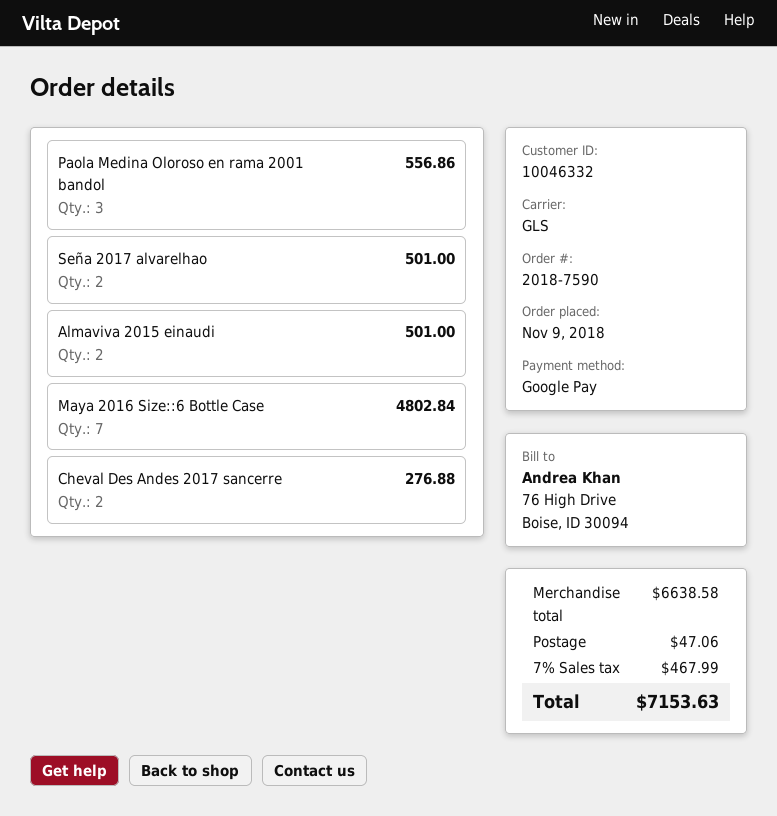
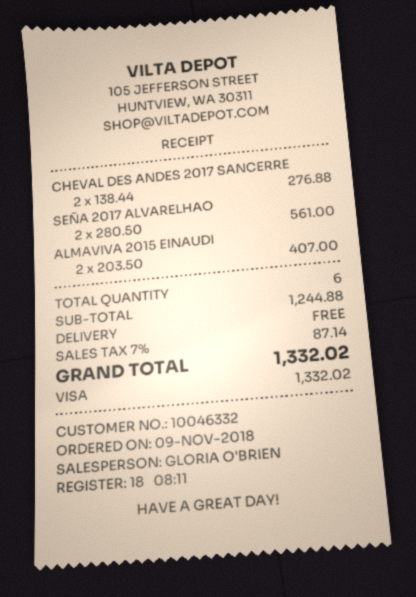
payment method: Google Pay -> Visa
Paola Medina Oloroso en rama 2001 bandol: 3 for 556.86 -> none
Seña 2017 alvarelhao: 2 for 501.00 -> 2 for 561.00
Almaviva 2015 einaudi: 2 for 501.00 -> 2 for 407.00
Maya 2016 Size::6 Bottle Case: 7 for 4802.84 -> none
subtotal: 6638.58 -> 1244.88
shipping: 47.06 -> 0.00
tax: 7% = 467.99 -> 7% = 87.14
total: 7153.63 -> 1332.02

